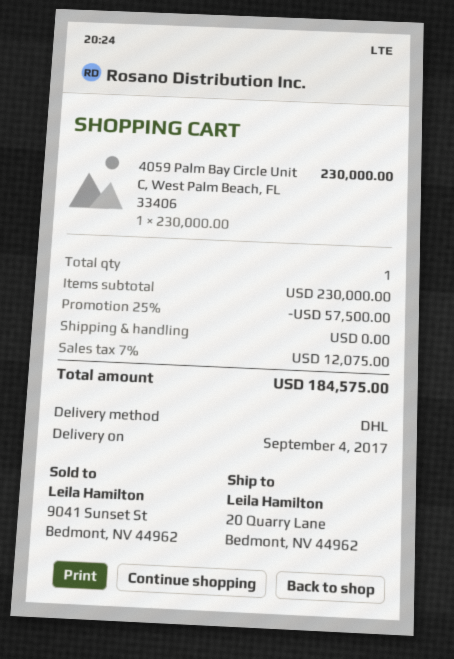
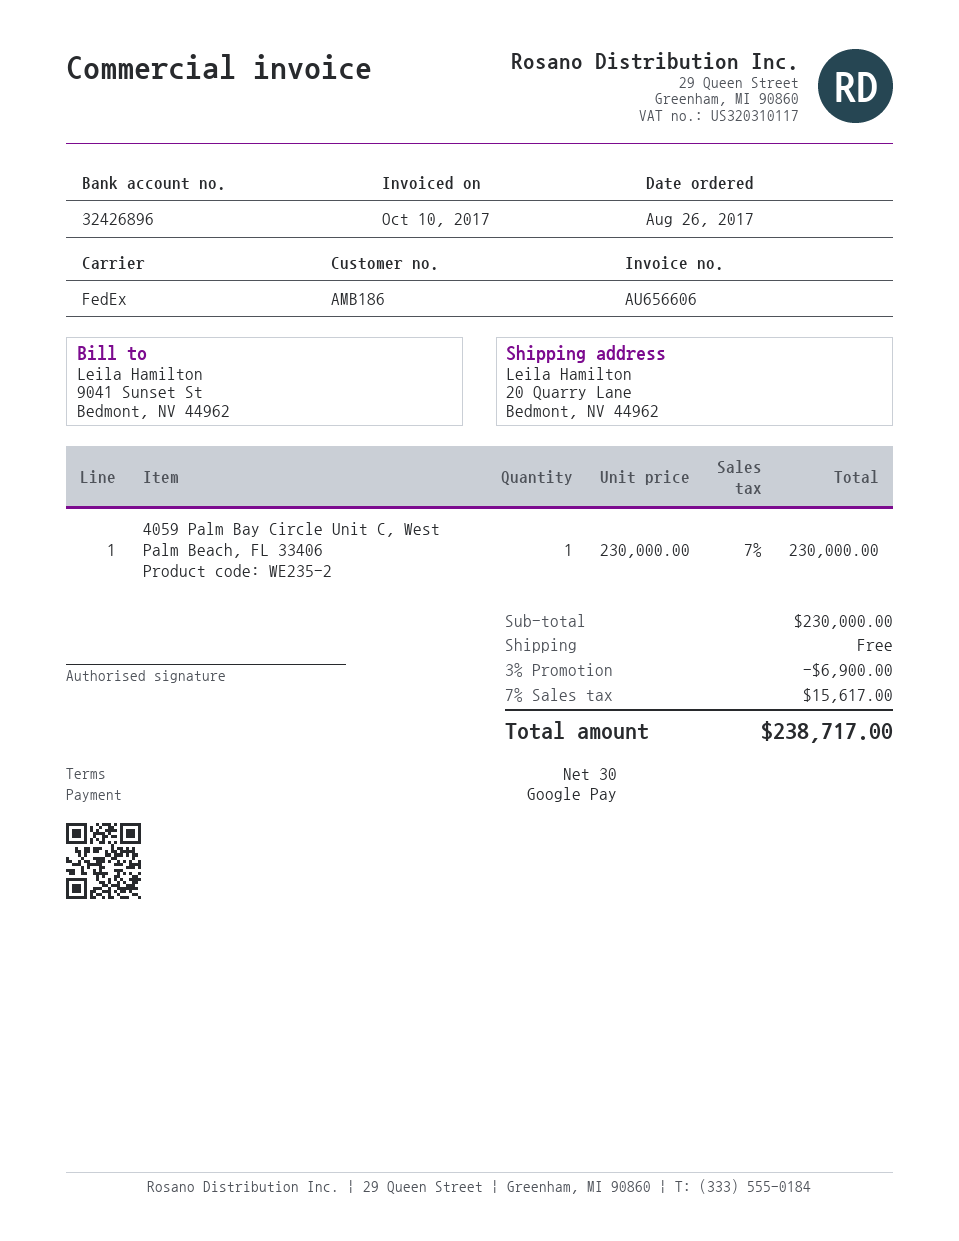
shipping method: DHL -> FedEx
discount: 25% = 57500.00 -> 3% = 6900.00
tax: 7% = 12075.00 -> 7% = 15617.00
total: 184575.00 -> 238717.00

